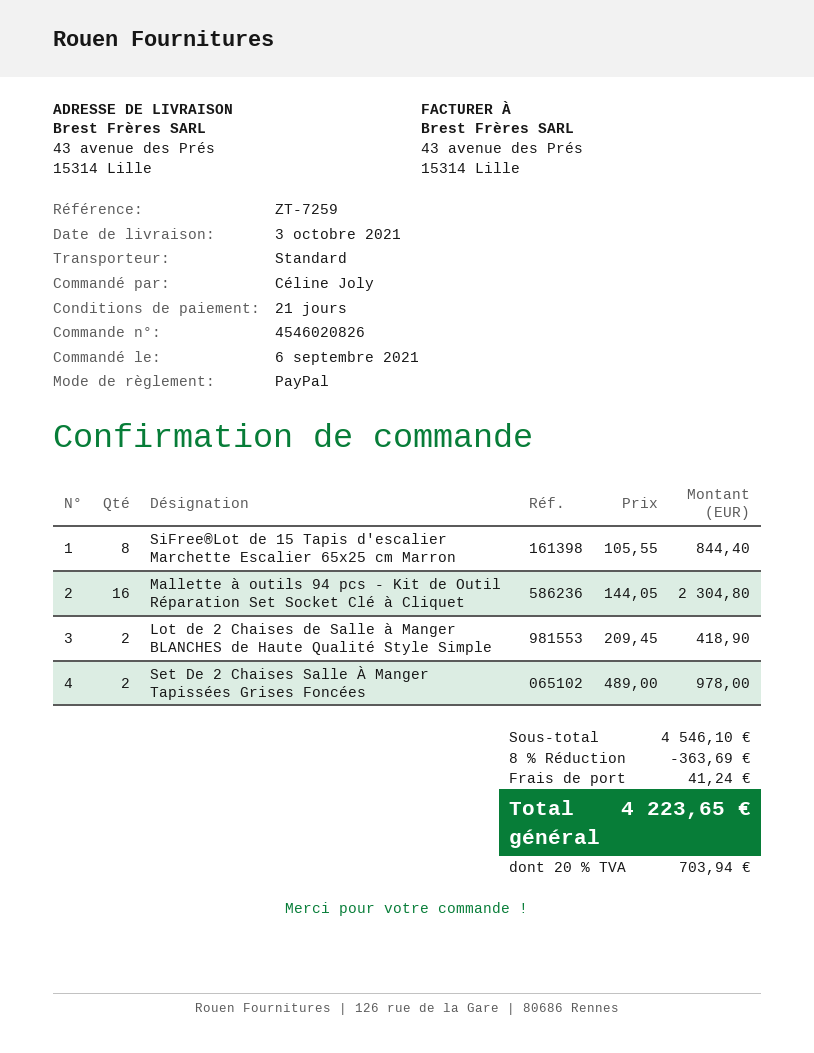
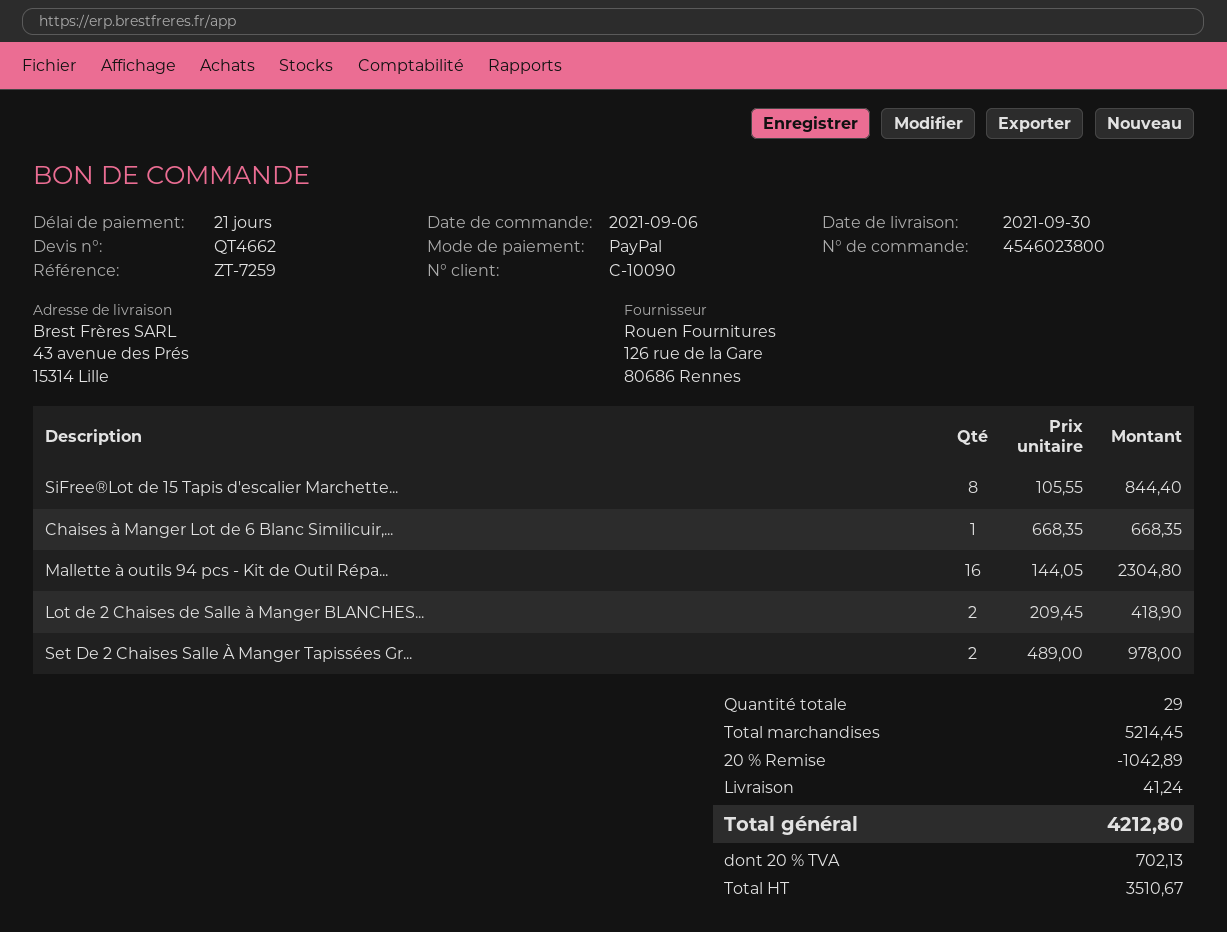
order number: 4546020826 -> 4546023800
delivery date: 2021-10-03 -> 2021-09-30
Chaises à Manger Lot de 6 Blanc Similicuir,...: none -> 1 x 668.35 = 668.35
subtotal: 4546.10 -> 5214.45
discount: 8% = 363.69 -> 20% = 1042.89
tax: 20% = 703.94 -> 20% = 702.13
total: 4223.65 -> 4212.80

